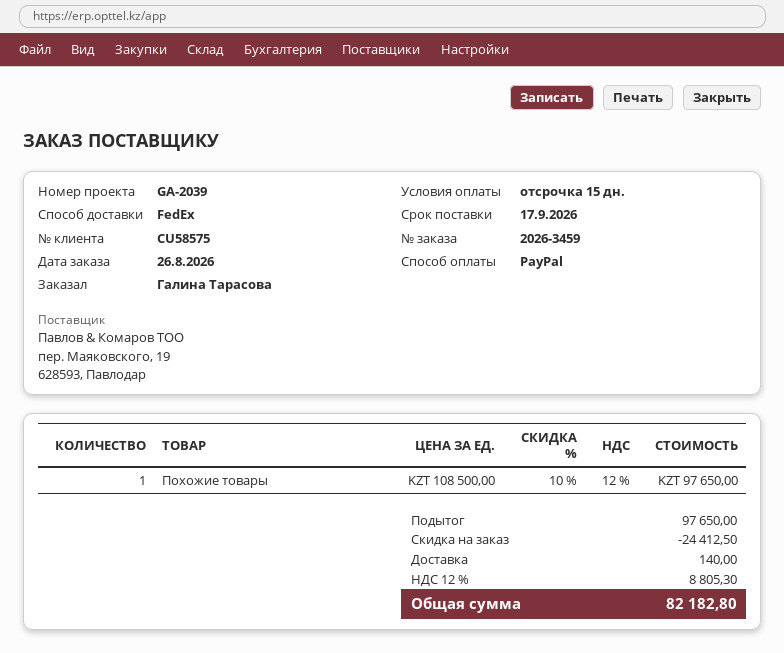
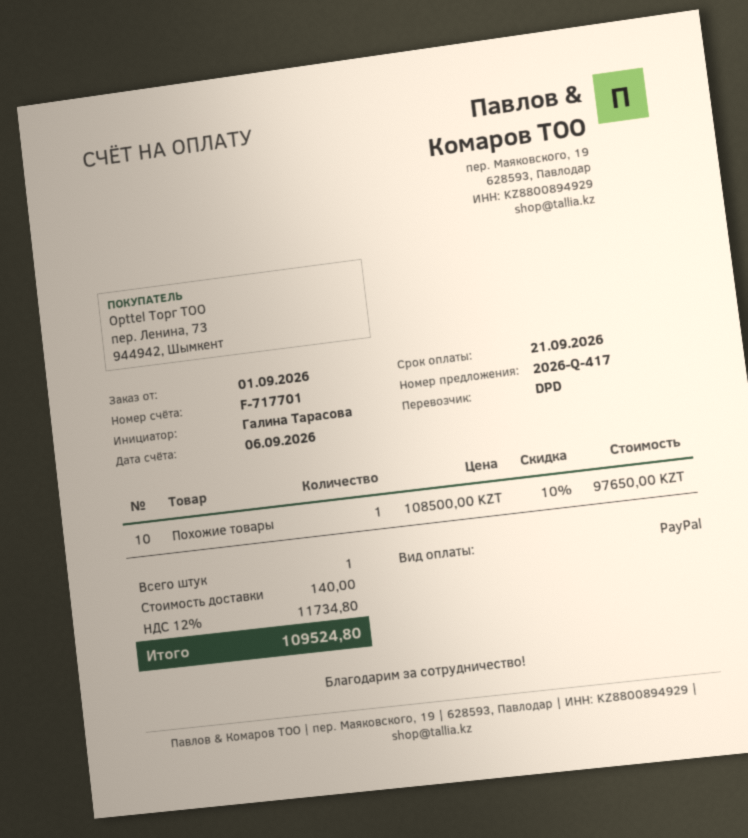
order date: 2026-08-26 -> 2026-09-01
shipping method: FedEx -> DPD
discount: 24412.50 -> none
tax: 12% = 8805.30 -> 12% = 11734.80
total: 82182.80 -> 109524.80

